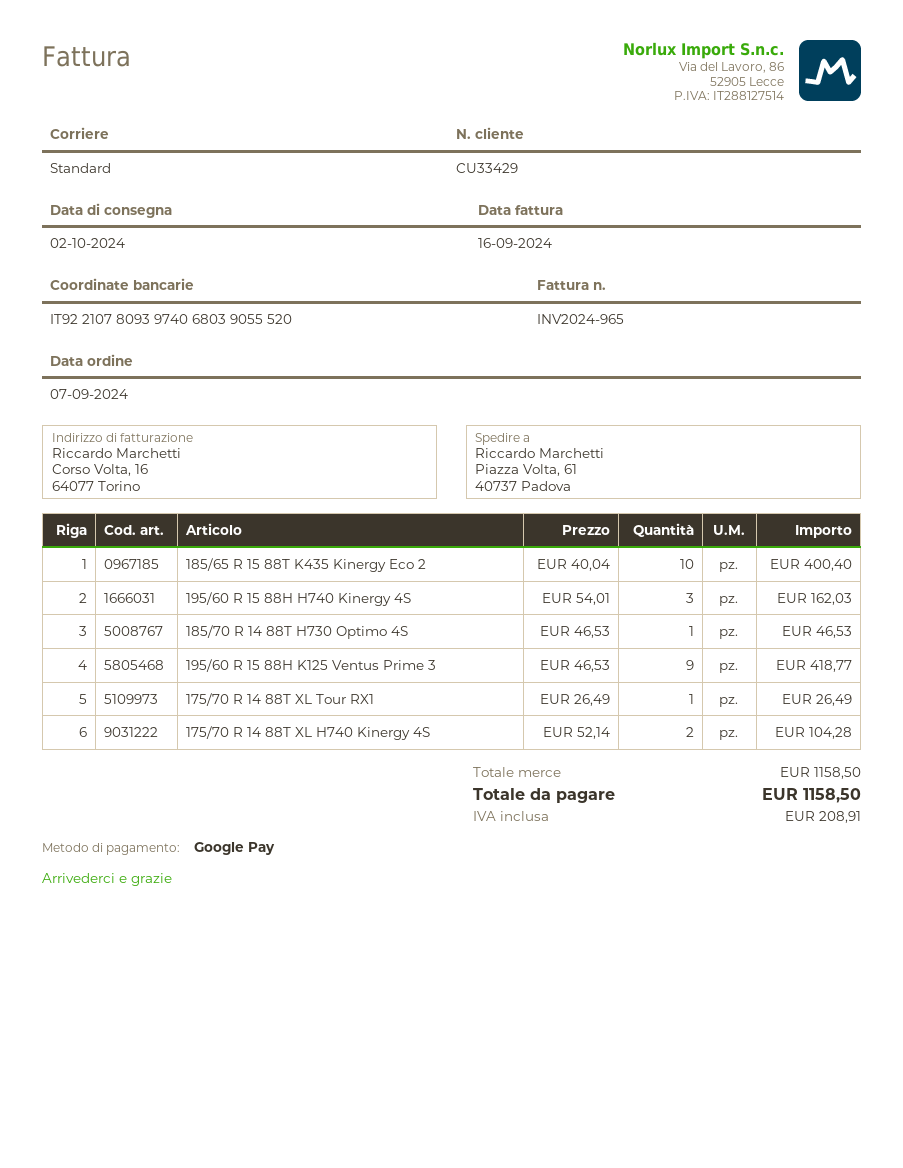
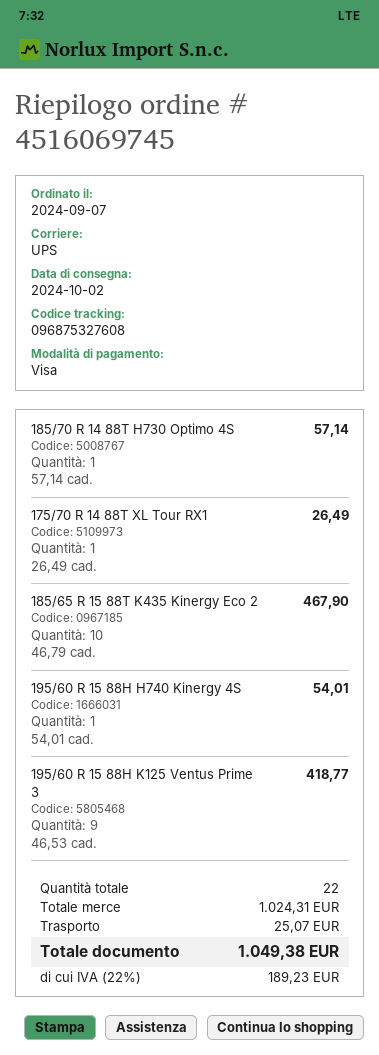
payment method: Google Pay -> Visa
shipping method: standard -> UPS
185/65 R 15 88T K435 Kinergy Eco 2: 10 x 40.04 = 400.40 -> 10 x 46.79 = 467.90
195/60 R 15 88H H740 Kinergy 4S: 3 x 54.01 = 162.03 -> 1 x 54.01 = 54.01
185/70 R 14 88T H730 Optimo 4S: 1 x 46.53 = 46.53 -> 1 x 57.14 = 57.14
175/70 R 14 88T XL H740 Kinergy 4S: 2 x 52.14 = 104.28 -> none
subtotal: 1158.50 -> 1024.31
shipping: none -> 25.07
tax: 208.91 -> 189.23
total: 1158.50 -> 1049.38

